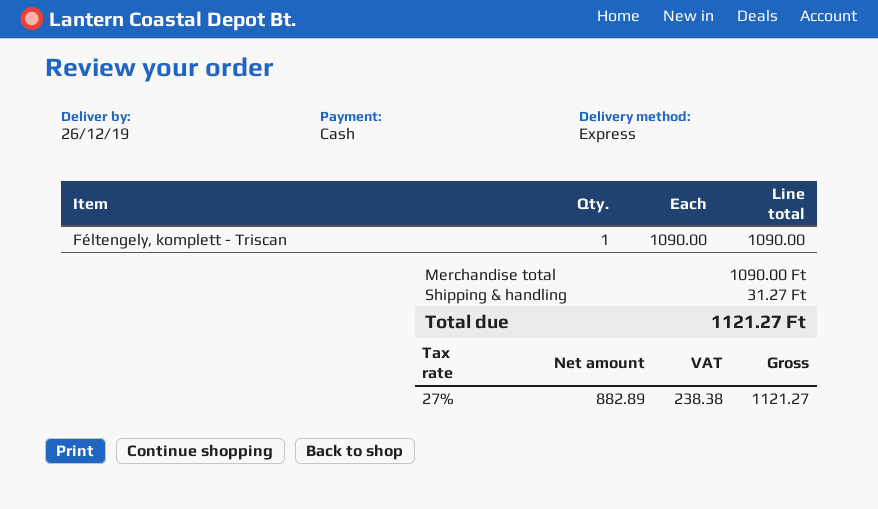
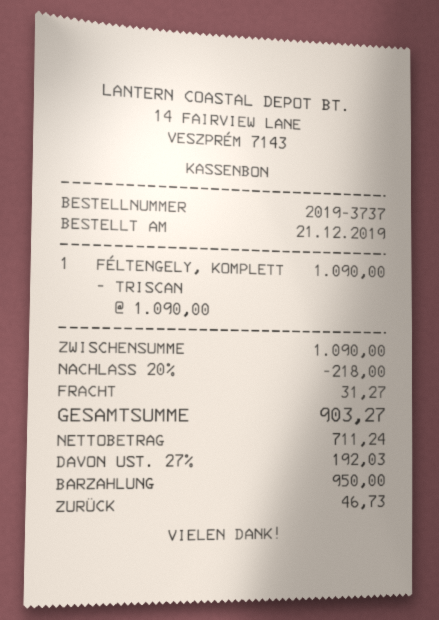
discount: none -> 20% = 218.00
net: 882.89 -> 711.24
tax: 27% = 238.38 -> 27% = 192.03
total: 1121.27 -> 903.27

